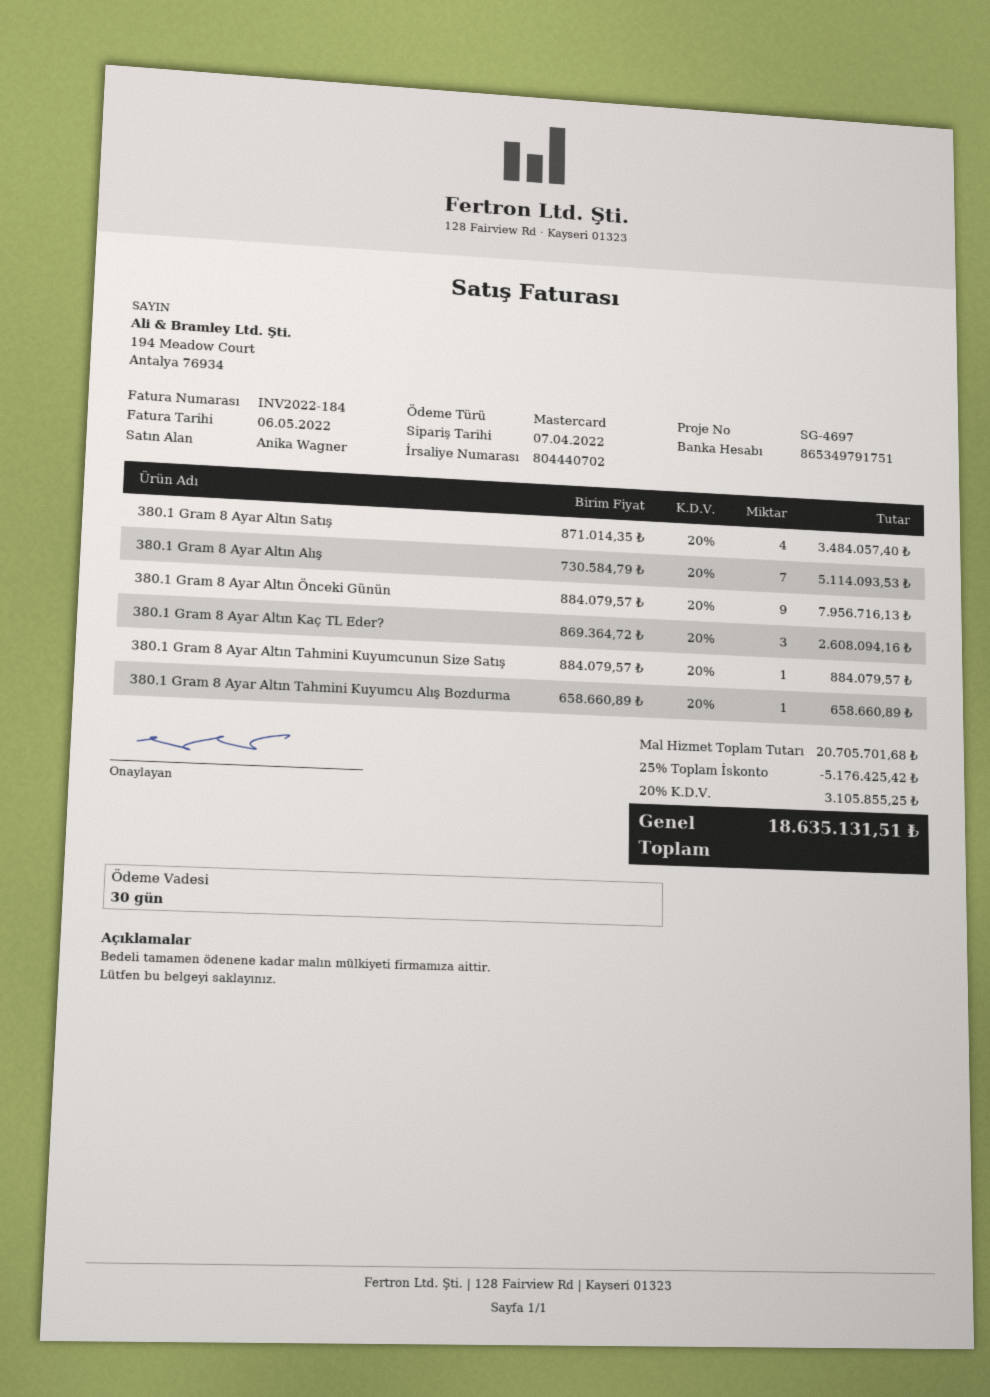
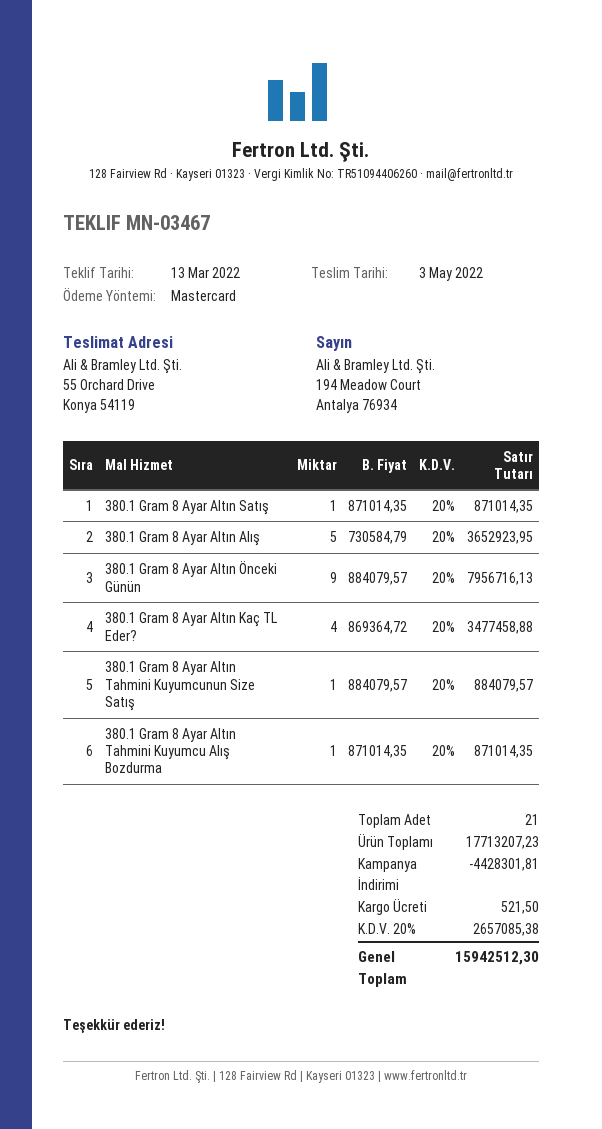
380.1 Gram 8 Ayar Altın Satış: 4 x 871014.35 = 3484057.40 -> 1 x 871014.35 = 871014.35
380.1 Gram 8 Ayar Altın Alış: 7 x 730584.79 = 5114093.53 -> 5 x 730584.79 = 3652923.95
380.1 Gram 8 Ayar Altın Kaç TL Eder?: 3 x 869364.72 = 2608094.16 -> 4 x 869364.72 = 3477458.88
380.1 Gram 8 Ayar Altın Tahmini Kuyumcu Alış Bozdurma: 1 x 658660.89 = 658660.89 -> 1 x 871014.35 = 871014.35
subtotal: 20705701.68 -> 17713207.23
discount: 5176425.42 -> 4428301.81
shipping: none -> 521.50
tax: 20% = 3105855.25 -> 20% = 2657085.38
total: 18635131.51 -> 15942512.30

